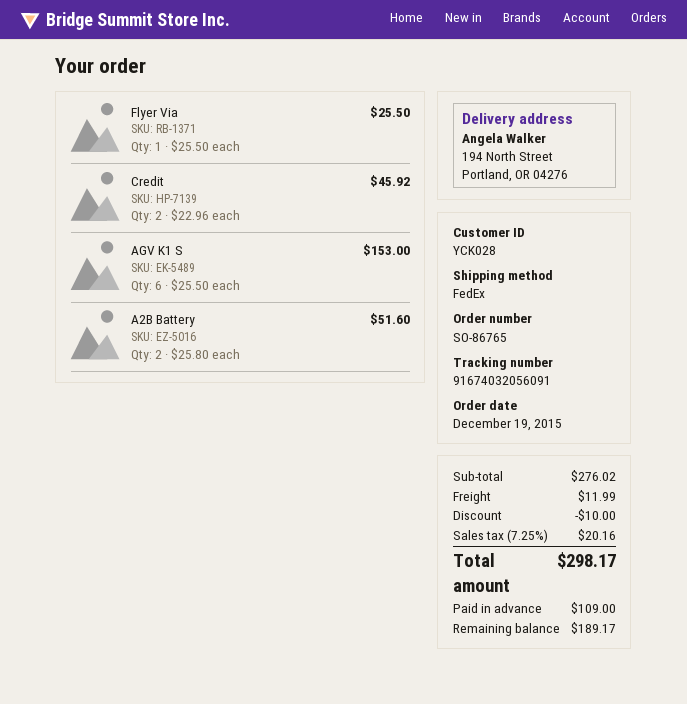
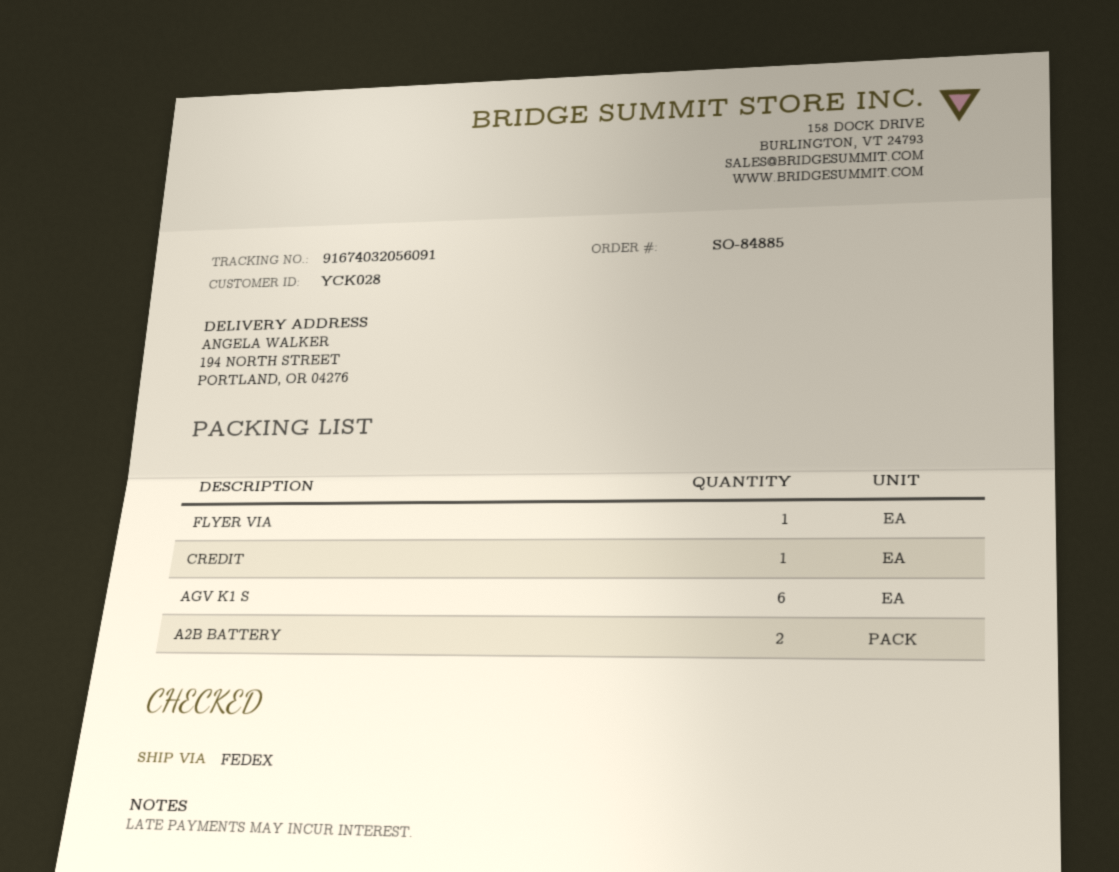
order number: SO-86765 -> SO-84885
Credit: 2 -> 1

